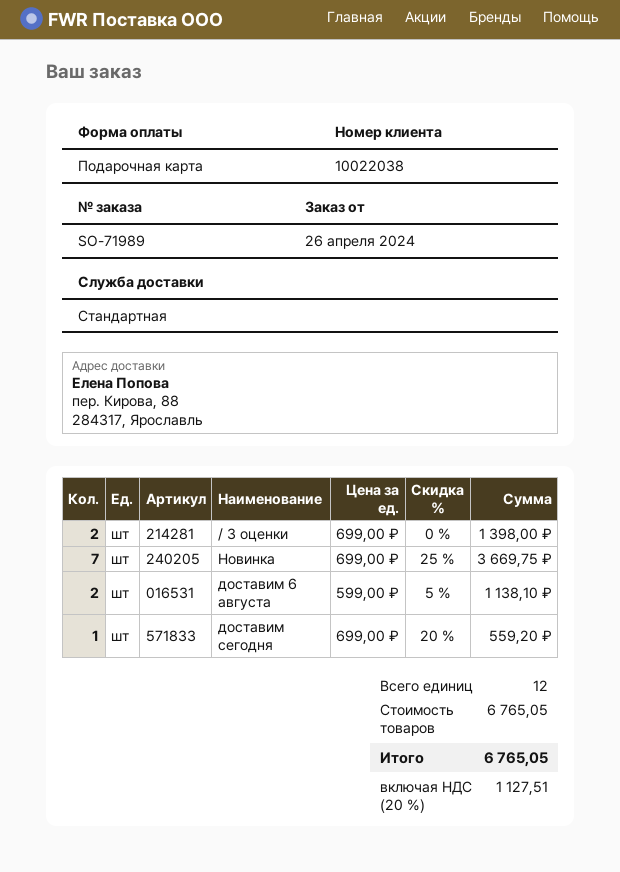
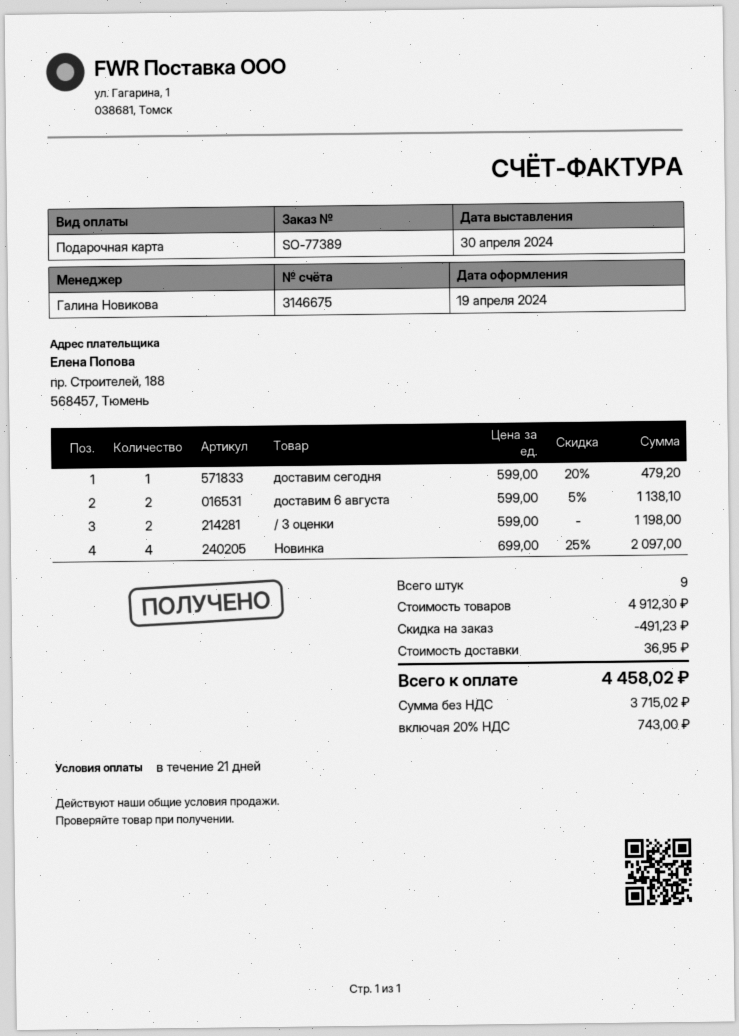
order number: SO-71989 -> SO-77389
order date: 2024-04-26 -> 2024-04-19
/ 3 оценки: 2 x 699.00 = 1398.00 -> 2 x 599.00 = 1198.00
Новинка: 7 x 699.00 - 25% = 3669.75 -> 4 x 699.00 - 25% = 2097.00
доставим сегодня: 1 x 699.00 - 20% = 559.20 -> 1 x 599.00 - 20% = 479.20
total quantity: 12 -> 9
subtotal: 6765.05 -> 4912.30
discount: none -> 491.23
shipping: none -> 36.95
tax: 20% = 1127.51 -> 20% = 743.00
total: 6765.05 -> 4458.02

